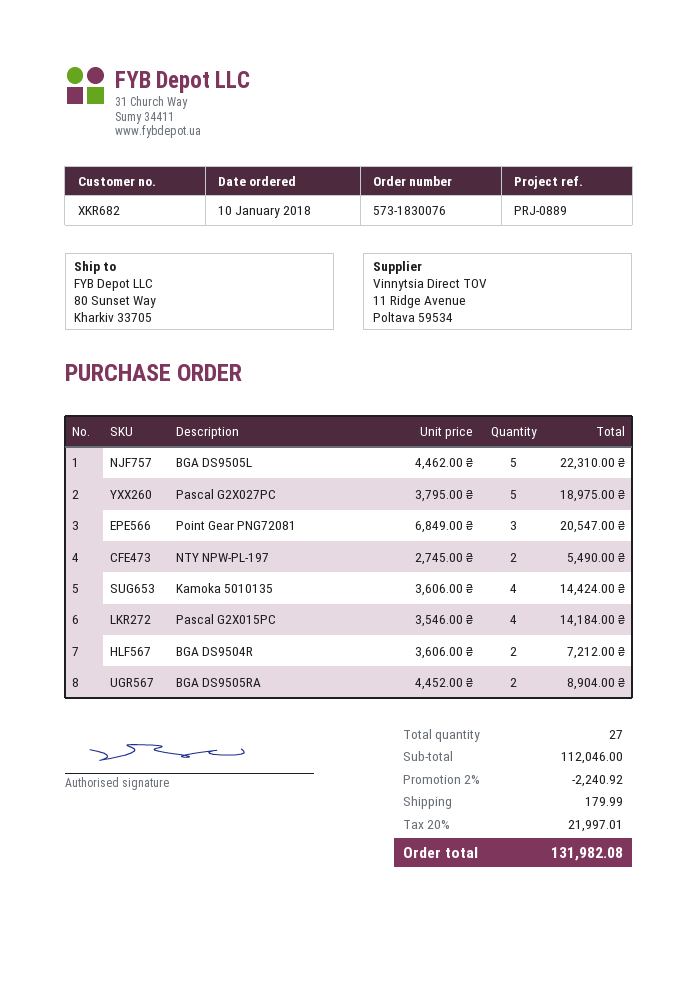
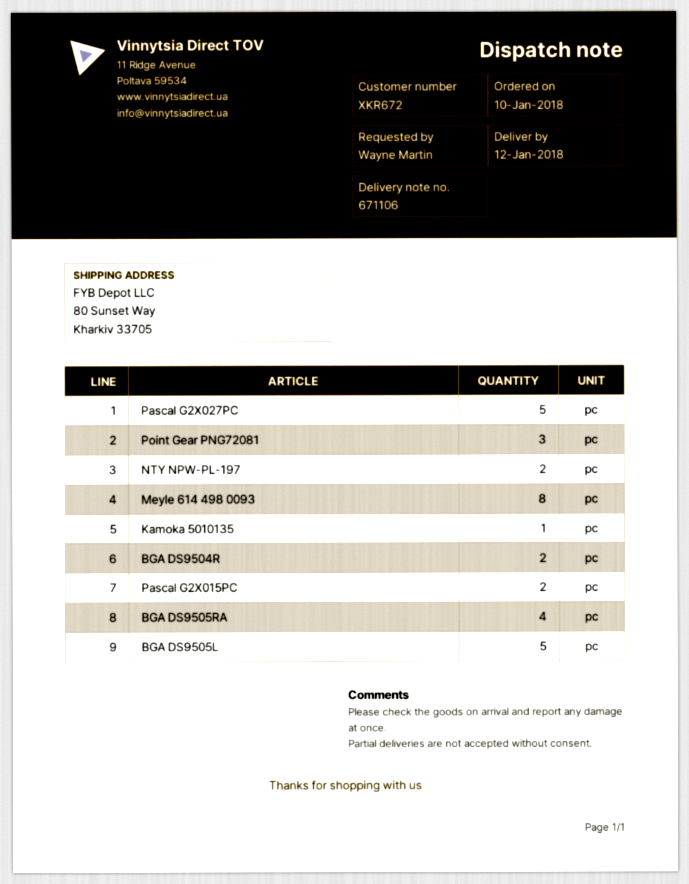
customer number: XKR682 -> XKR672
Kamoka 5010135: 4 -> 1
Pascal G2X015PC: 4 -> 2
BGA DS9505RA: 2 -> 4
Meyle 614 498 0093: none -> 8

